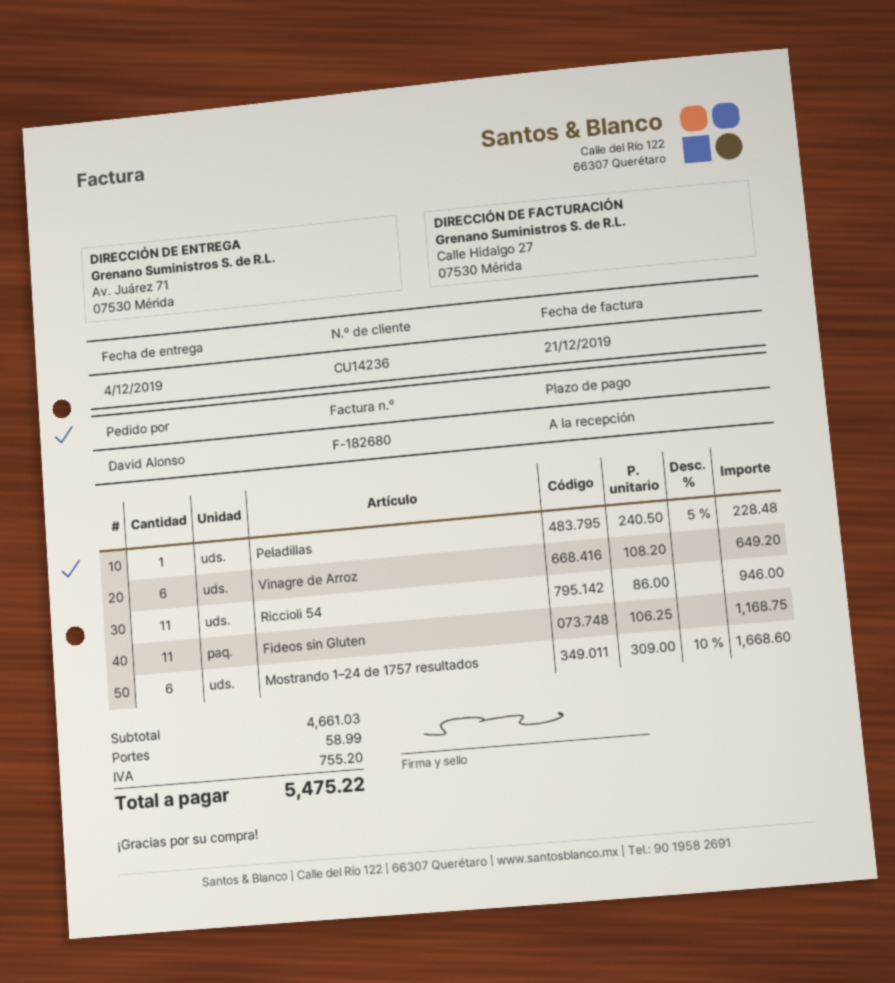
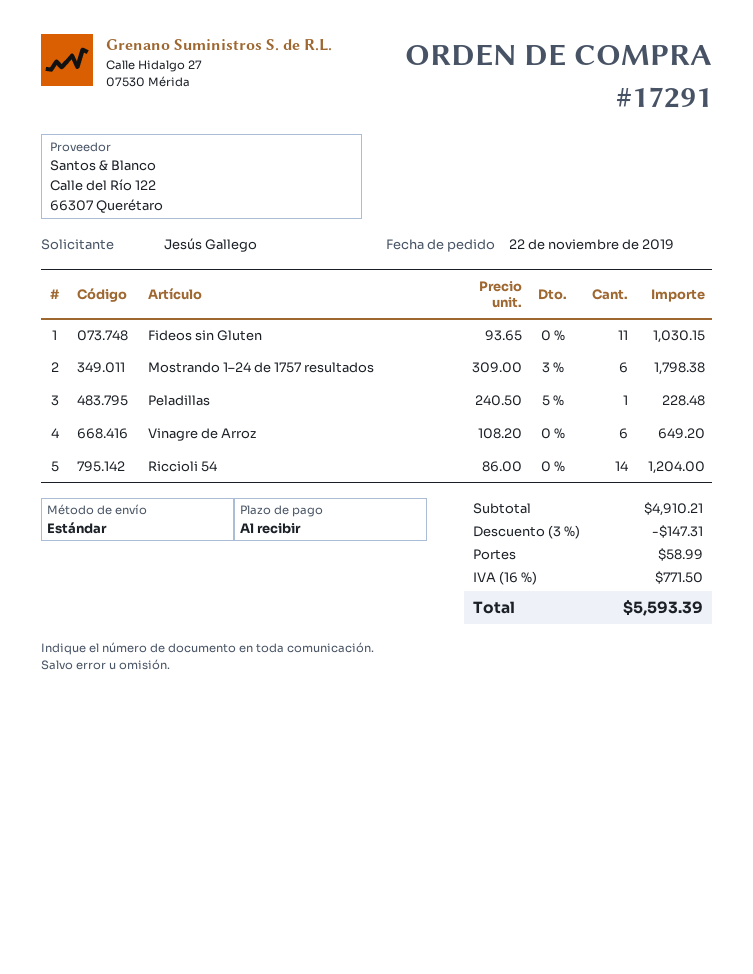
ordered by: David Alonso -> Jesús Gallego
Riccioli 54: 11 x 86.00 = 946.00 -> 14 x 86.00 = 1204.00
Fideos sin Gluten: 11 x 106.25 = 1168.75 -> 11 x 93.65 = 1030.15
Mostrando 1–24 de 1757 resultados: 6 x 309.00 - 10% = 1668.60 -> 6 x 309.00 - 3% = 1798.38
subtotal: 4661.03 -> 4910.21
discount: none -> 3% = 147.31
tax: 755.20 -> 771.50
total: 5475.22 -> 5593.39

